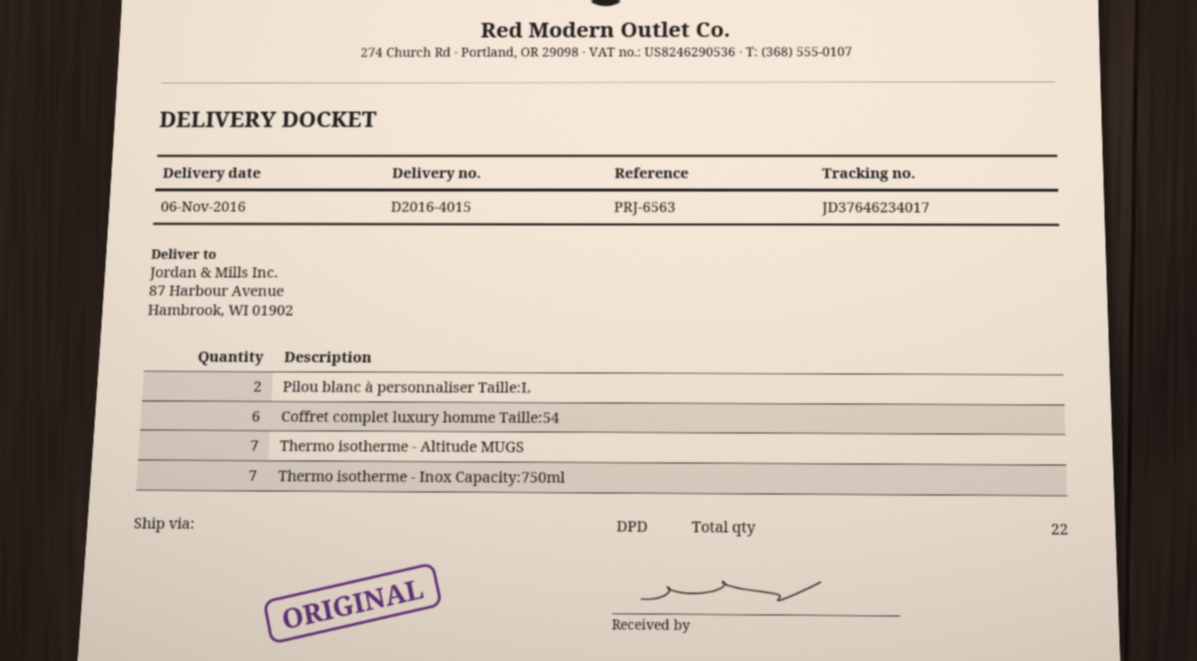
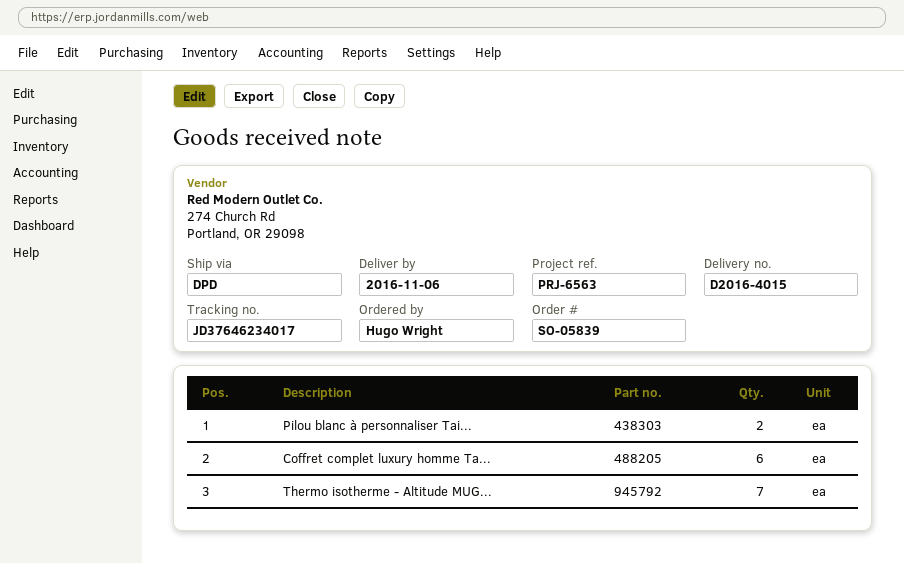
Thermo isotherme - Inox Capacity:750ml: 7 -> none

